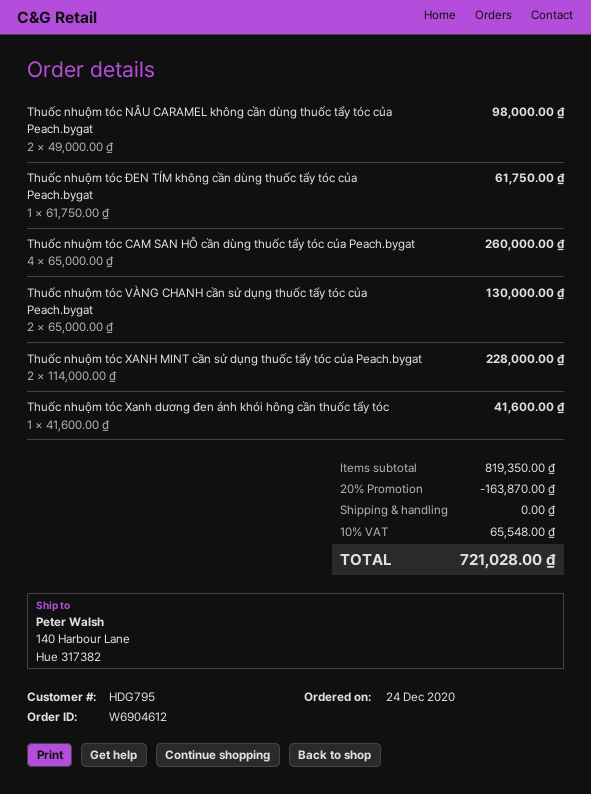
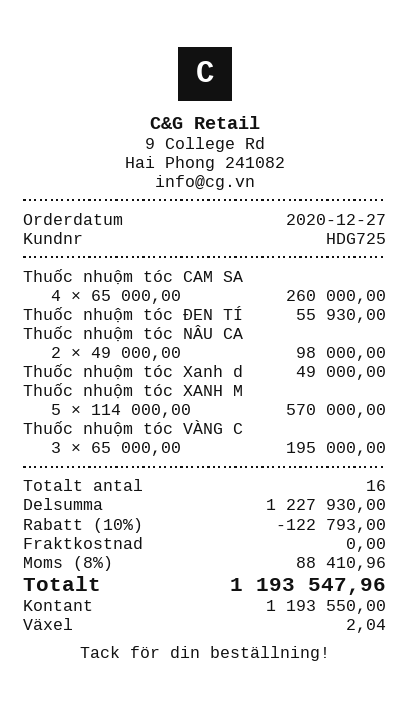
order date: 2020-12-24 -> 2020-12-27
customer number: HDG795 -> HDG725
Thuốc nhuộm tóc ĐEN TÍM không cần dùng thuốc tẩy tóc của Peach.bygat: 1 x 61750.00 = 61750.00 -> 1 x 55930.00 = 55930.00
Thuốc nhuộm tóc VÀNG CHANH cần sử dụng thuốc tẩy tóc của Peach.bygat: 2 x 65000.00 = 130000.00 -> 3 x 65000.00 = 195000.00
Thuốc nhuộm tóc XANH MINT cần sử dụng thuốc tẩy tóc của Peach.bygat: 2 x 114000.00 = 228000.00 -> 5 x 114000.00 = 570000.00
Thuốc nhuộm tóc Xanh dương đen ánh khói hông cần thuốc tẩy tóc: 1 x 41600.00 = 41600.00 -> 1 x 49000.00 = 49000.00
subtotal: 819350.00 -> 1227930.00
discount: 20% = 163870.00 -> 10% = 122793.00
tax: 10% = 65548.00 -> 8% = 88410.96
total: 721028.00 -> 1193547.96

